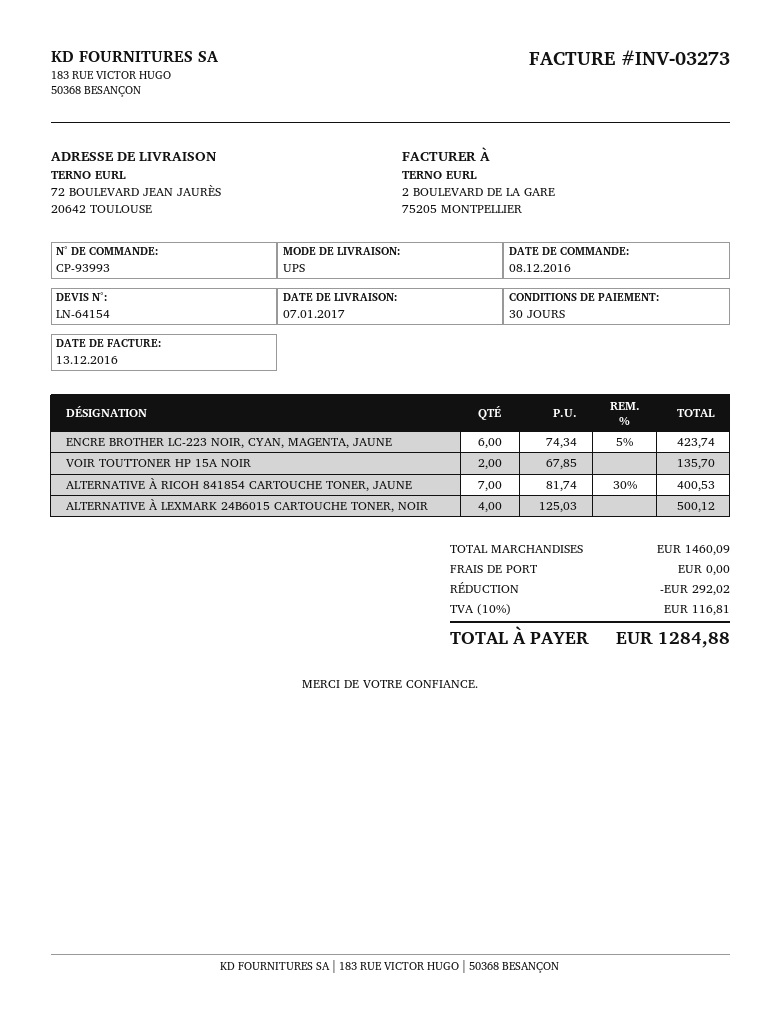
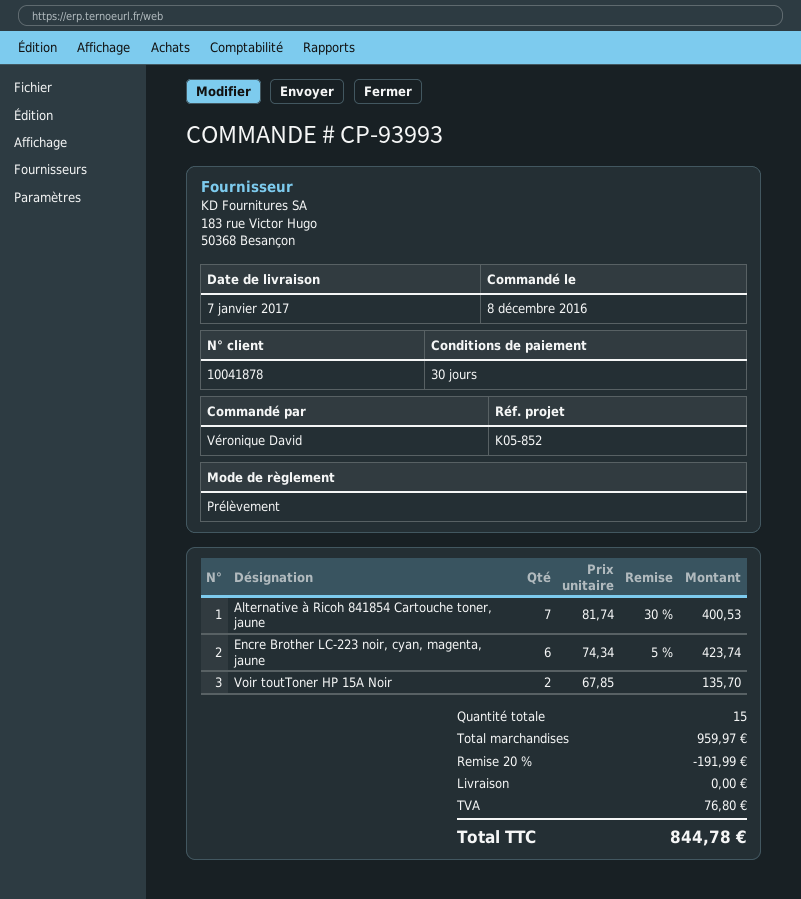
ALTERNATIVE À LEXMARK 24B6015 CARTOUCHE TONER, NOIR: 4 x 125.03 = 500.12 -> none
subtotal: 1460.09 -> 959.97
discount: 292.02 -> 191.99
tax: 116.81 -> 76.80
total: 1284.88 -> 844.78

